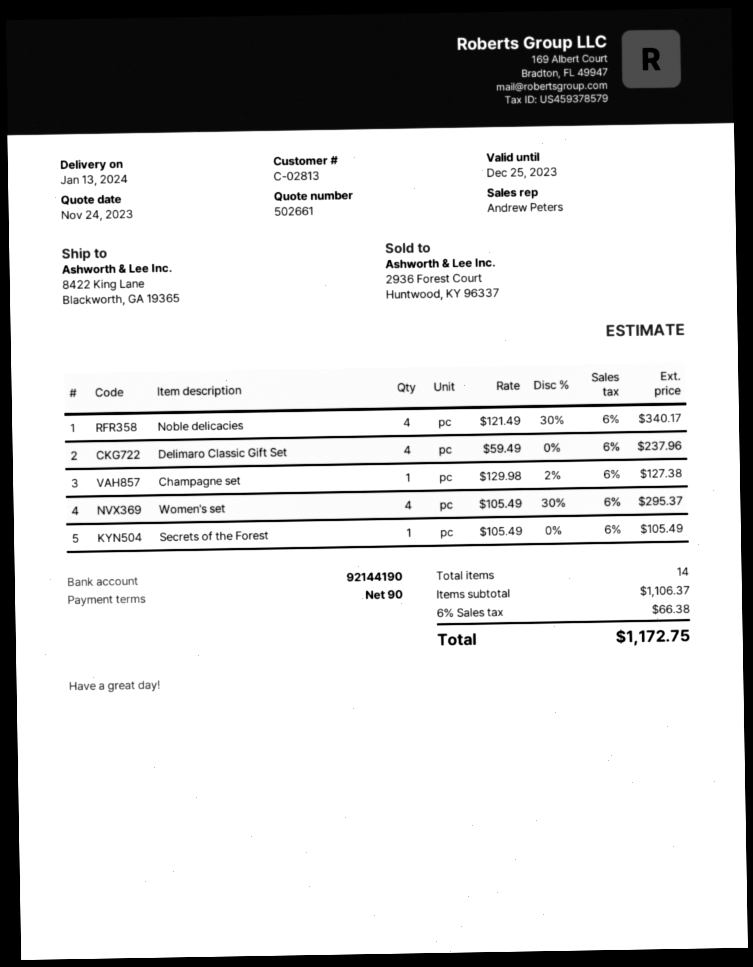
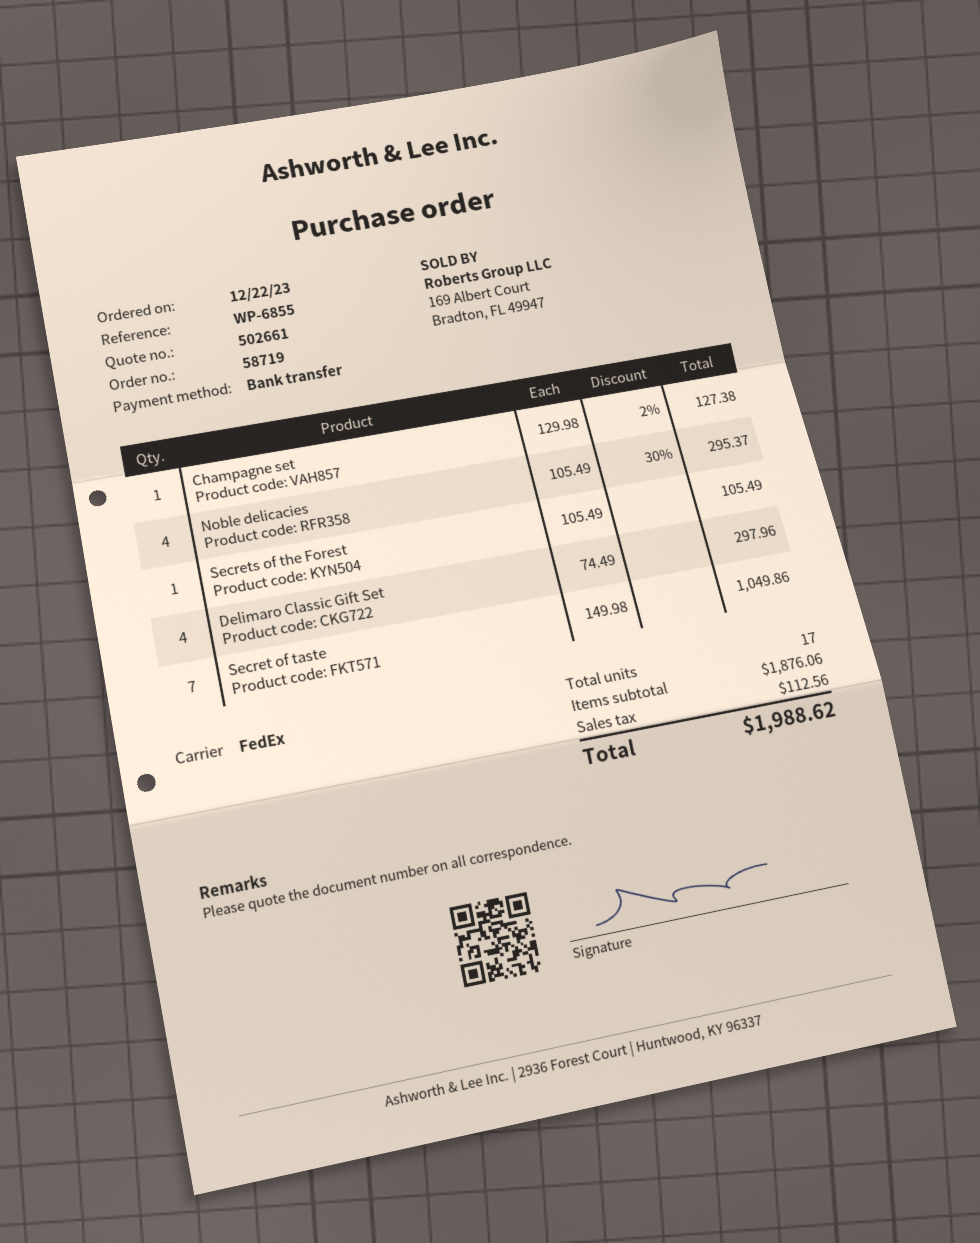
Noble delicacies: 4 x 121.49 - 30% = 340.17 -> 4 x 105.49 - 30% = 295.37
Delimaro Classic Gift Set: 4 x 59.49 = 237.96 -> 4 x 74.49 = 297.96
Women's set: 4 x 105.49 - 30% = 295.37 -> none
Secret of taste: none -> 7 x 149.98 = 1049.86
total quantity: 14 -> 17
subtotal: 1106.37 -> 1876.06
tax: 66.38 -> 112.56
total: 1172.75 -> 1988.62

